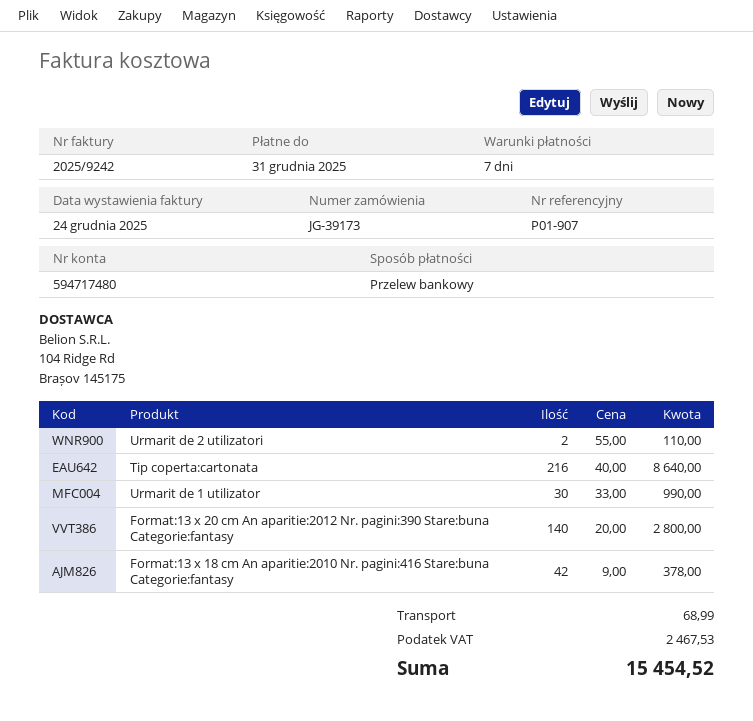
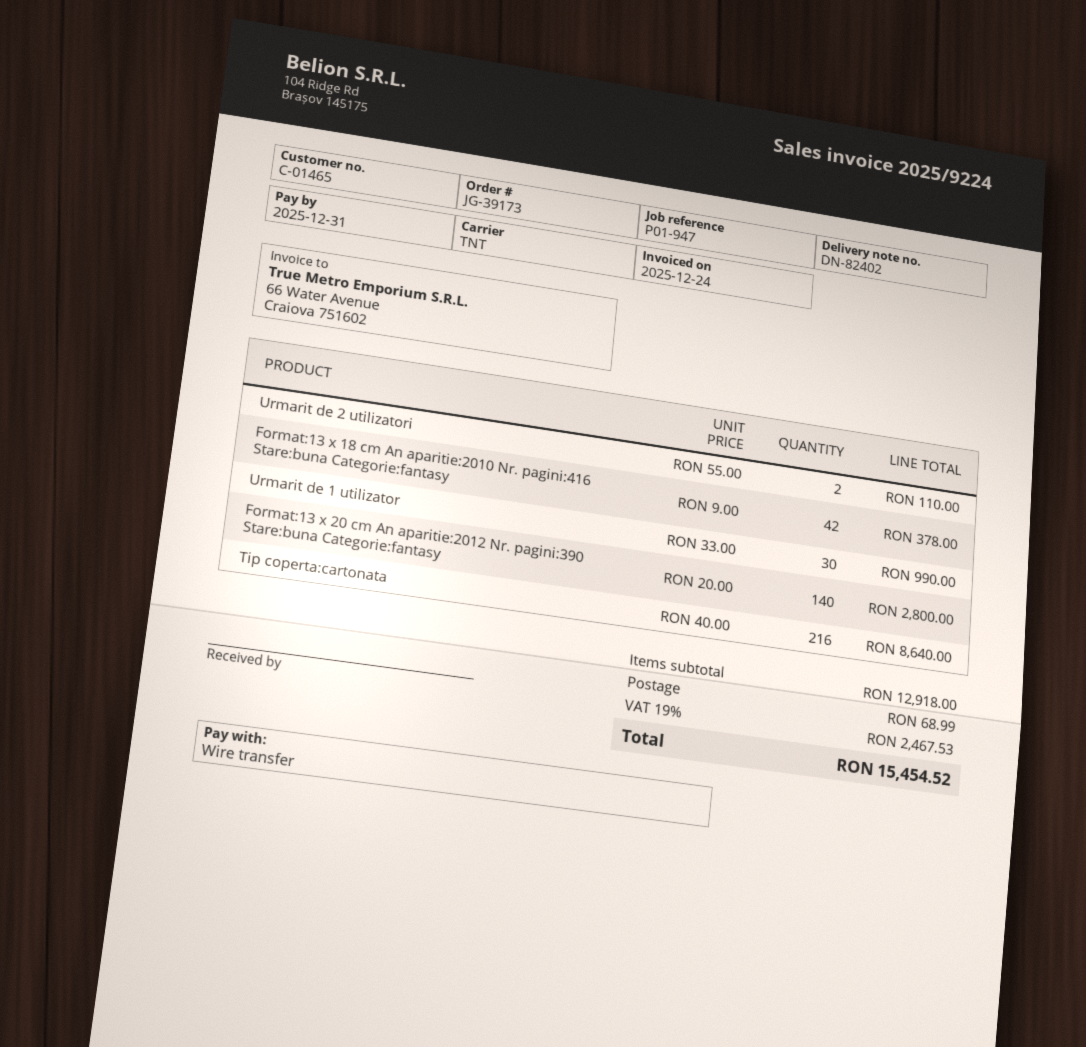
invoice number: 2025/9242 -> 2025/9224
reference: P01-907 -> P01-947

